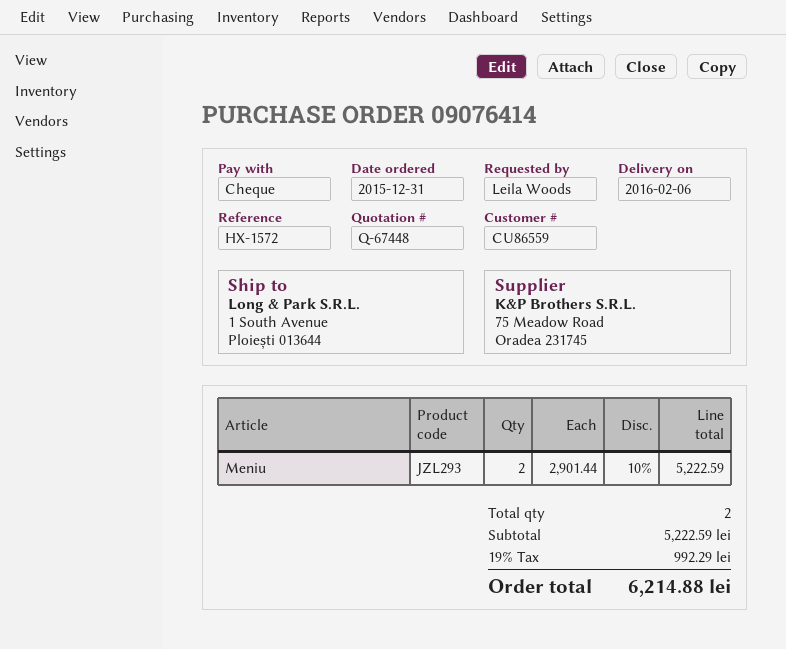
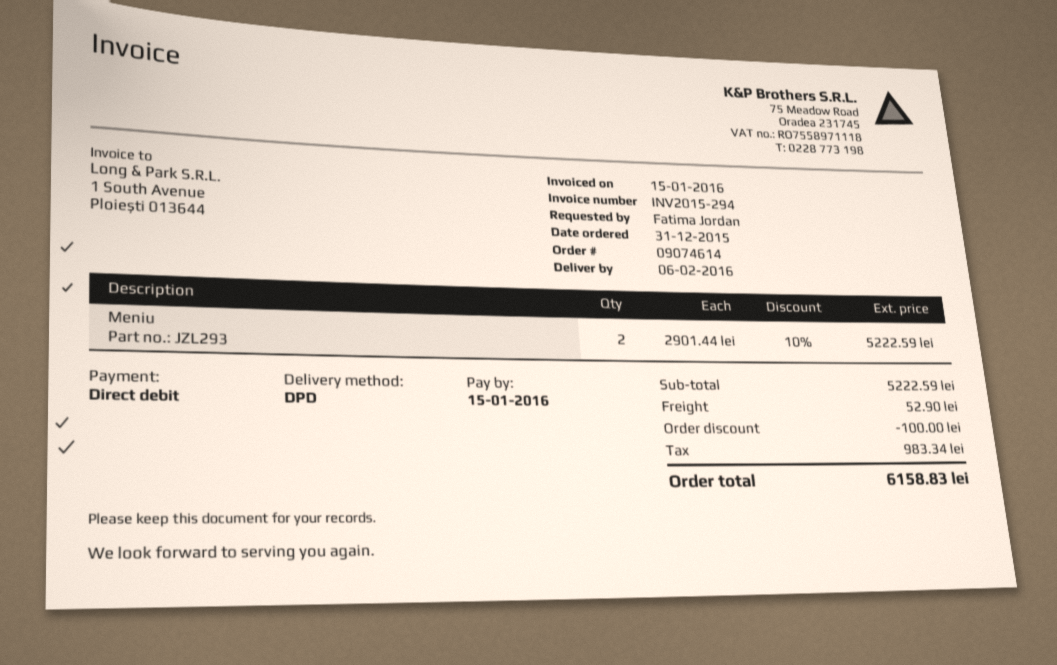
order number: 09076414 -> 09074614
ordered by: Leila Woods -> Fatima Jordan
payment method: cheque -> direct debit
discount: none -> 100.00
shipping: none -> 52.90
tax: 992.29 -> 983.34
total: 6214.88 -> 6158.83

